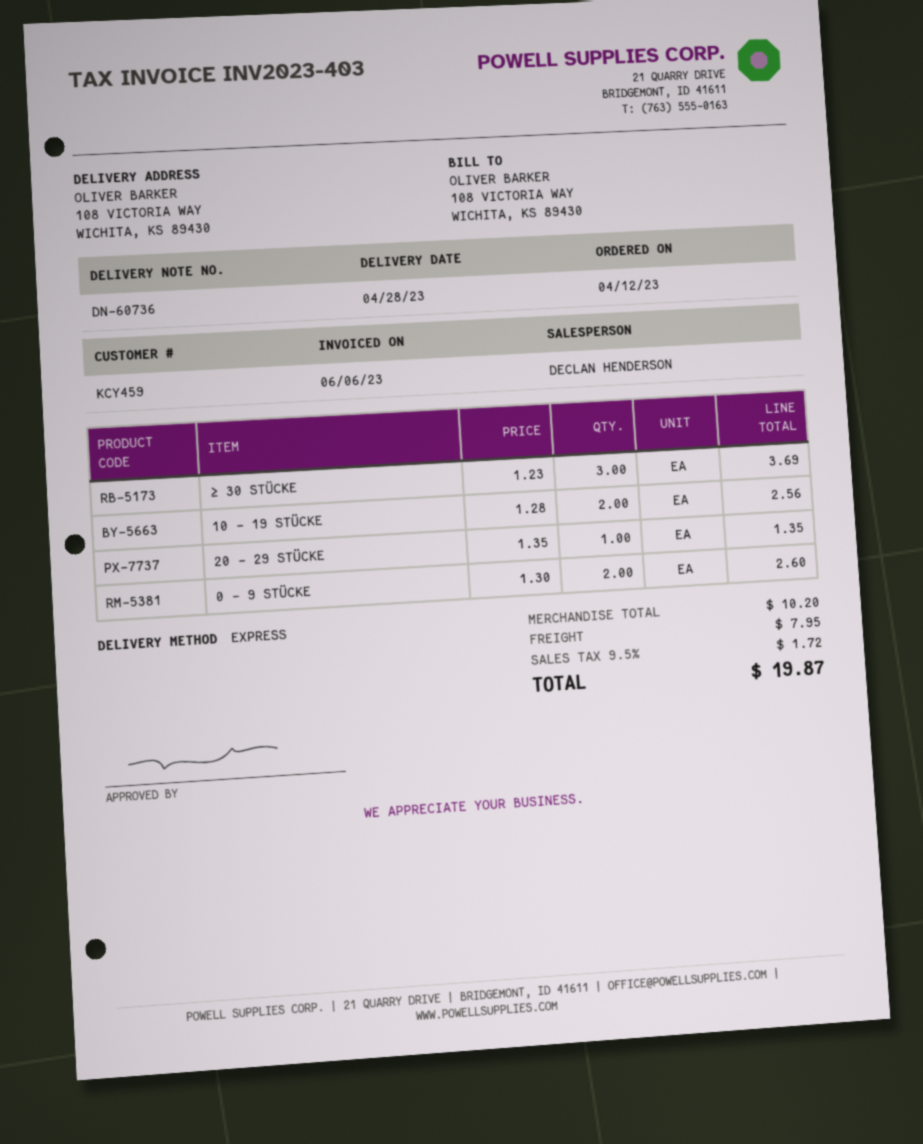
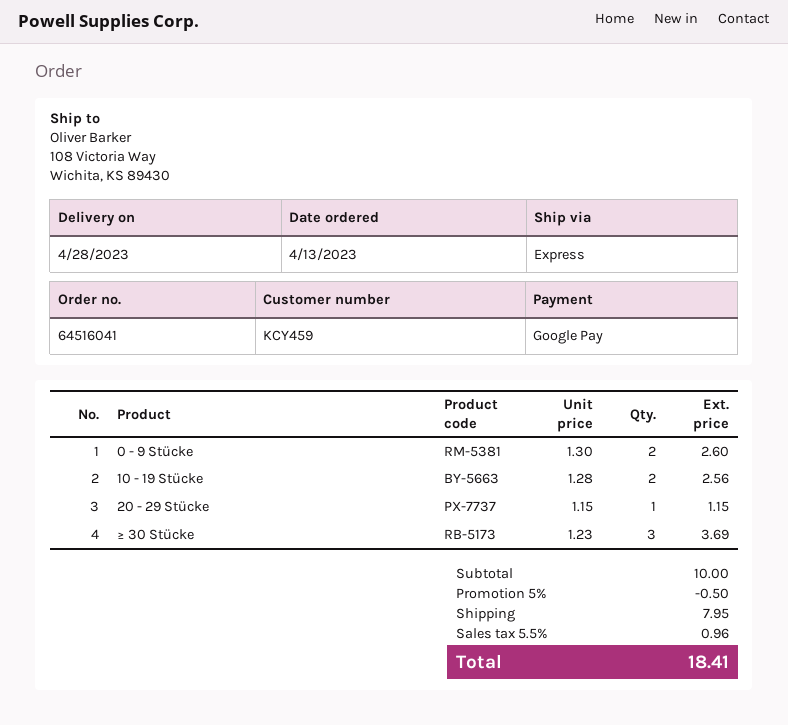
order date: 2023-04-12 -> 2023-04-13
20 - 29 STÜCKE: 1 x 1.35 = 1.35 -> 1 x 1.15 = 1.15
subtotal: 10.20 -> 10.00
discount: none -> 5% = 0.50
tax: 9.5% = 1.72 -> 5.5% = 0.96
total: 19.87 -> 18.41

